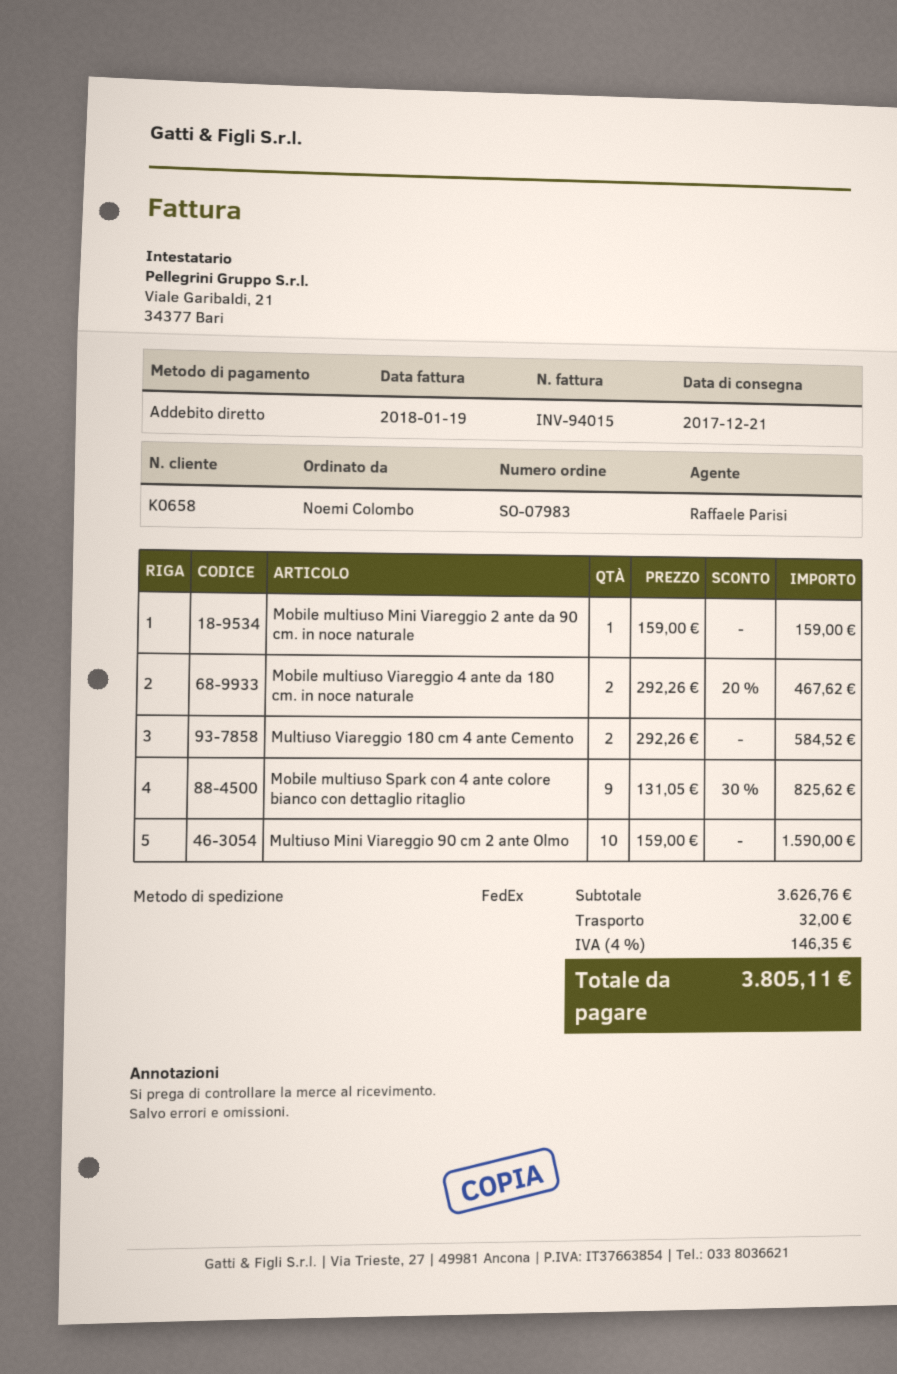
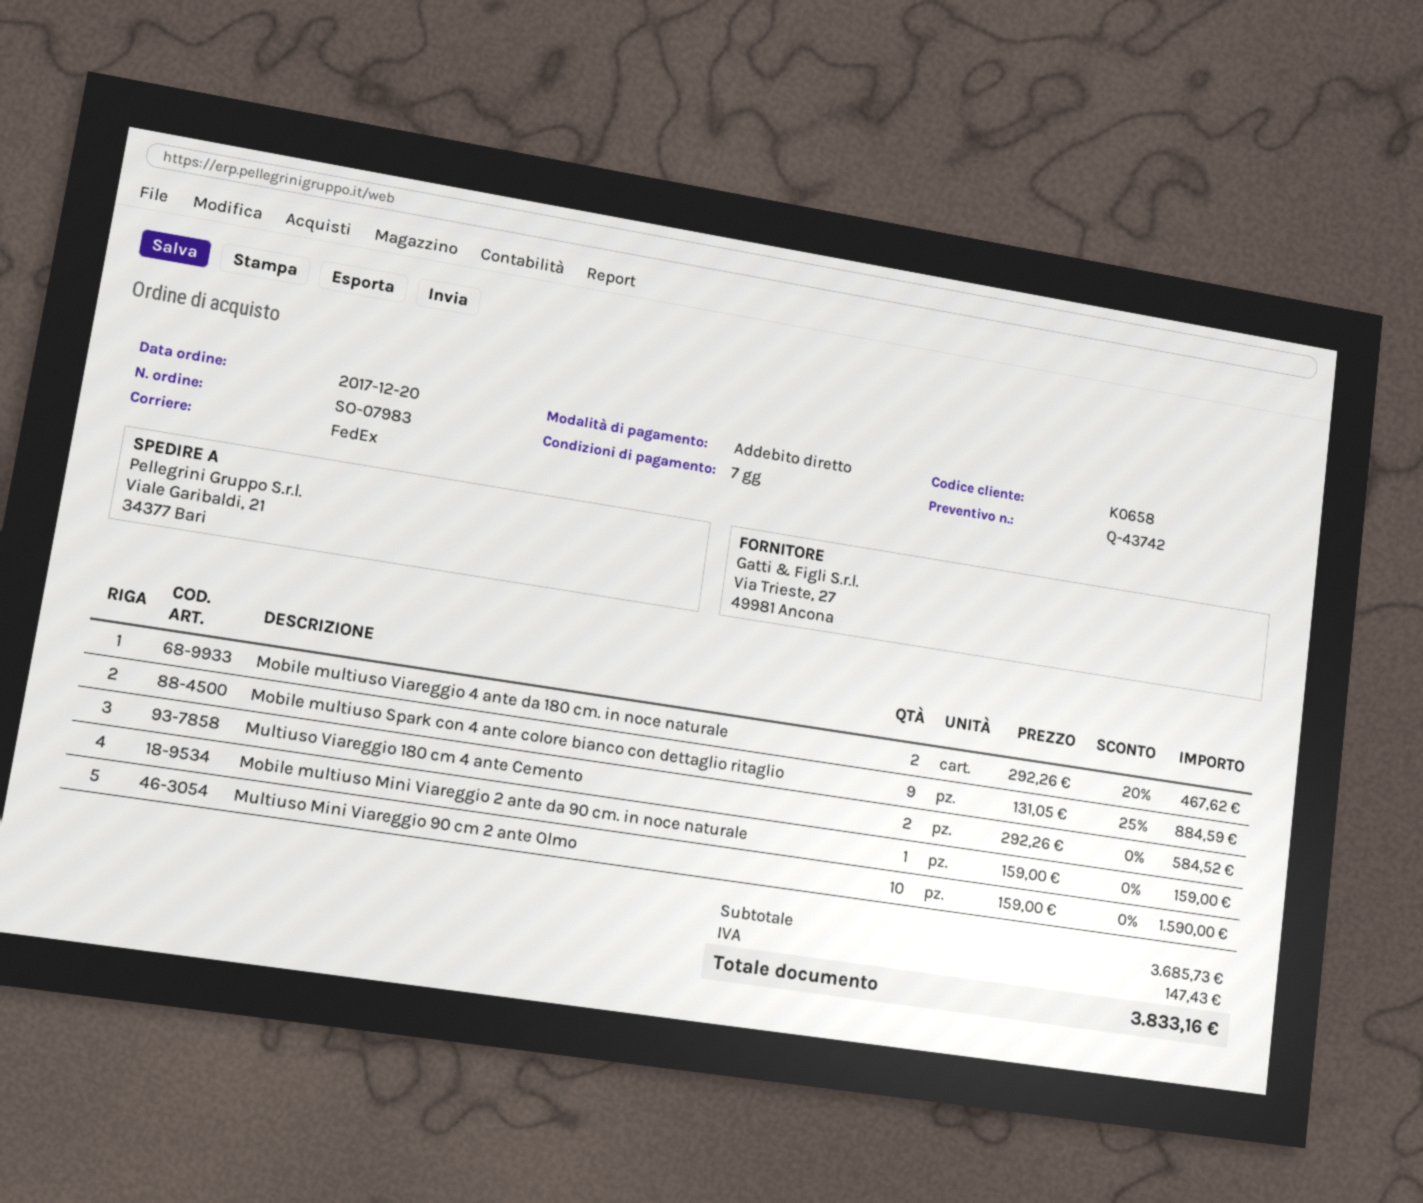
Mobile multiuso Spark con 4 ante colore bianco con dettaglio ritaglio: 9 x 131.05 - 30% = 825.62 -> 9 x 131.05 - 25% = 884.59
subtotal: 3626.76 -> 3685.73
shipping: 32.00 -> none
tax: 146.35 -> 147.43
total: 3805.11 -> 3833.16

